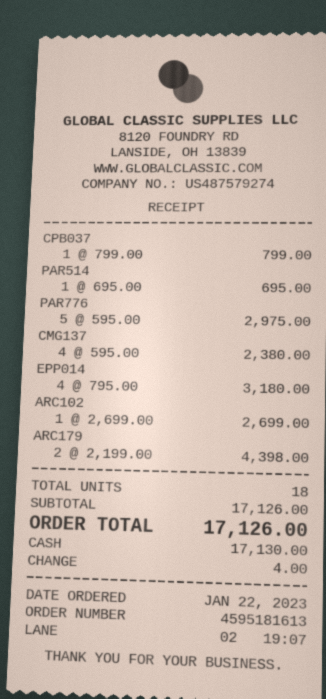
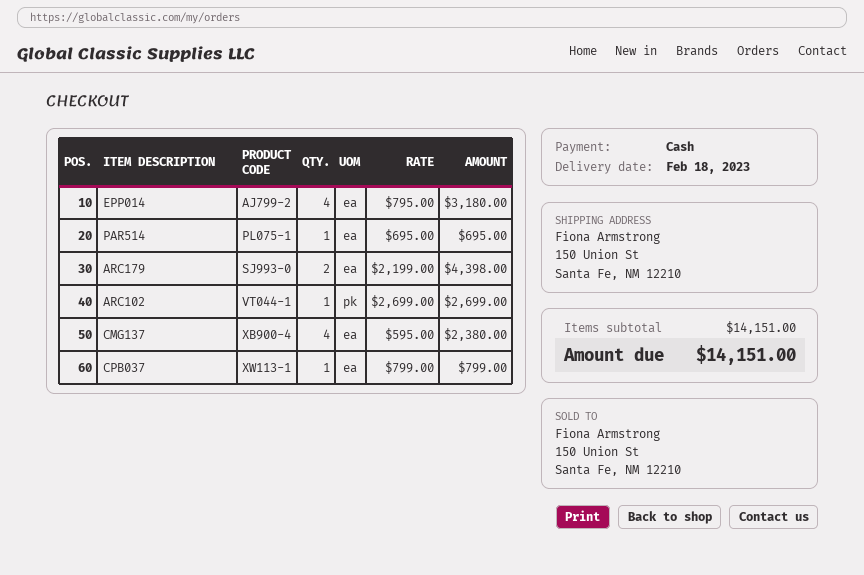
PAR776: 5 x 595.00 = 2975.00 -> none
subtotal: 17126.00 -> 14151.00
total: 17126.00 -> 14151.00

